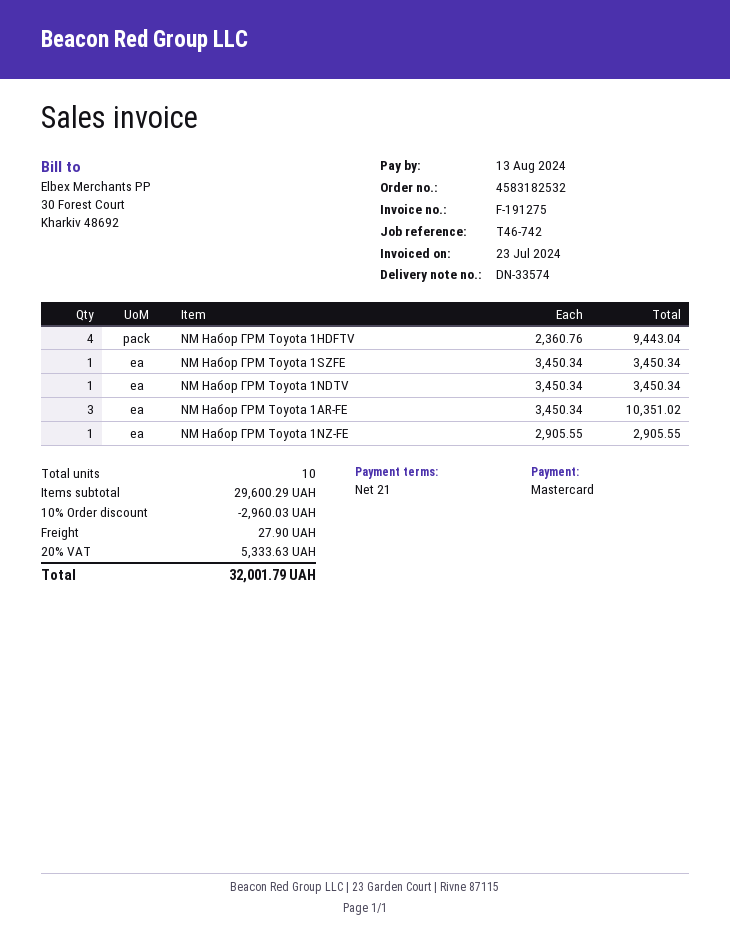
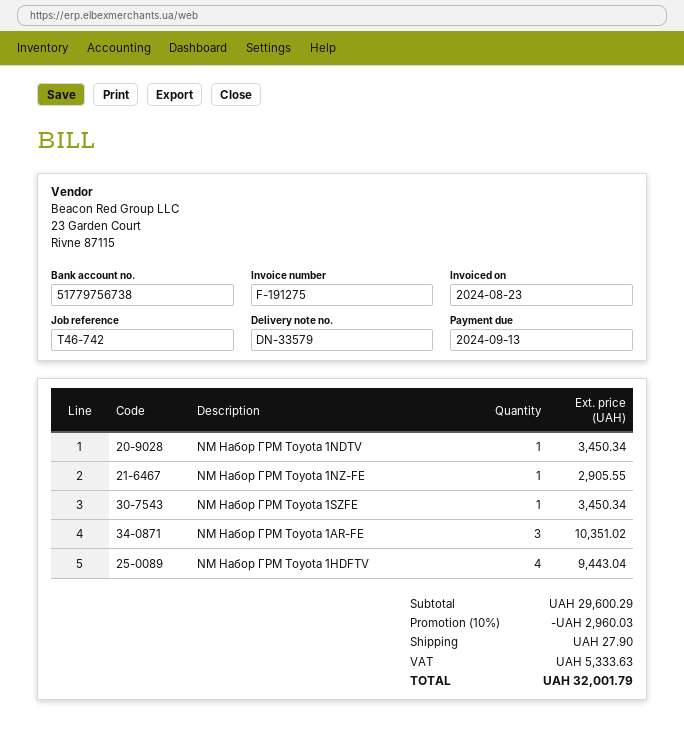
delivery note number: DN-33574 -> DN-33579
invoice date: 2024-07-23 -> 2024-08-23
due date: 2024-08-13 -> 2024-09-13

